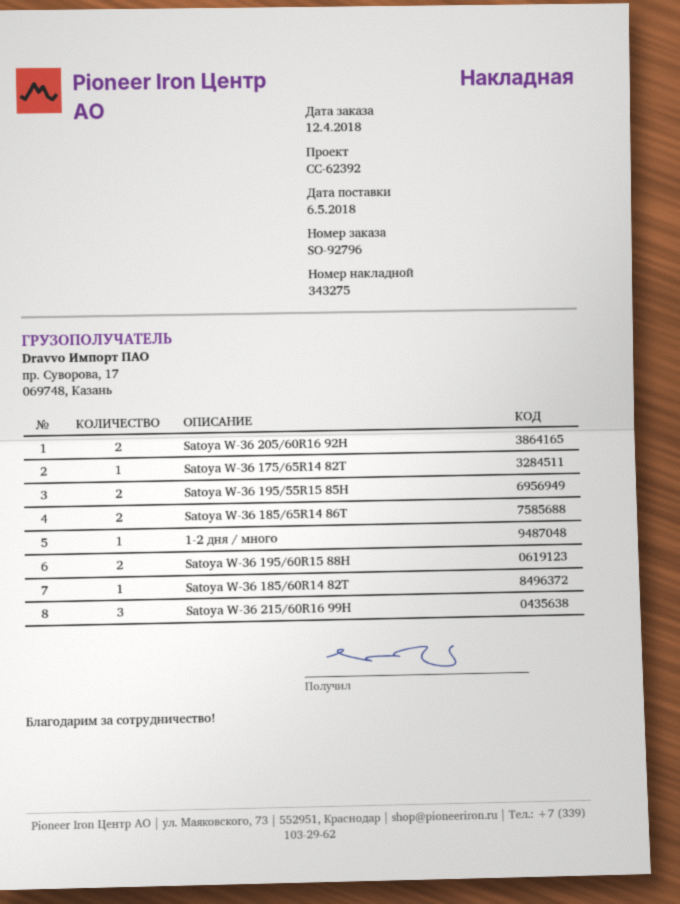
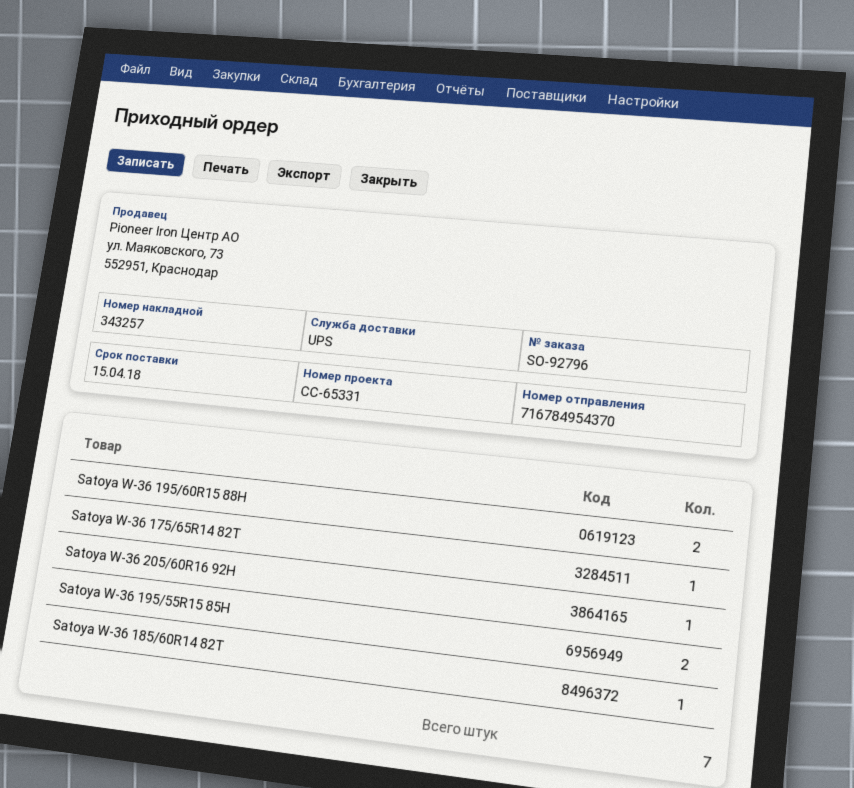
delivery note number: 343275 -> 343257
delivery date: 2018-05-06 -> 2018-04-15
reference: CC-62392 -> CC-65331
Satoya W-36 205/60R16 92H: 2 -> 1
Satoya W-36 185/65R14 86T: 2 -> none
1-2 дня / много: 1 -> none
Satoya W-36 215/60R16 99H: 3 -> none

